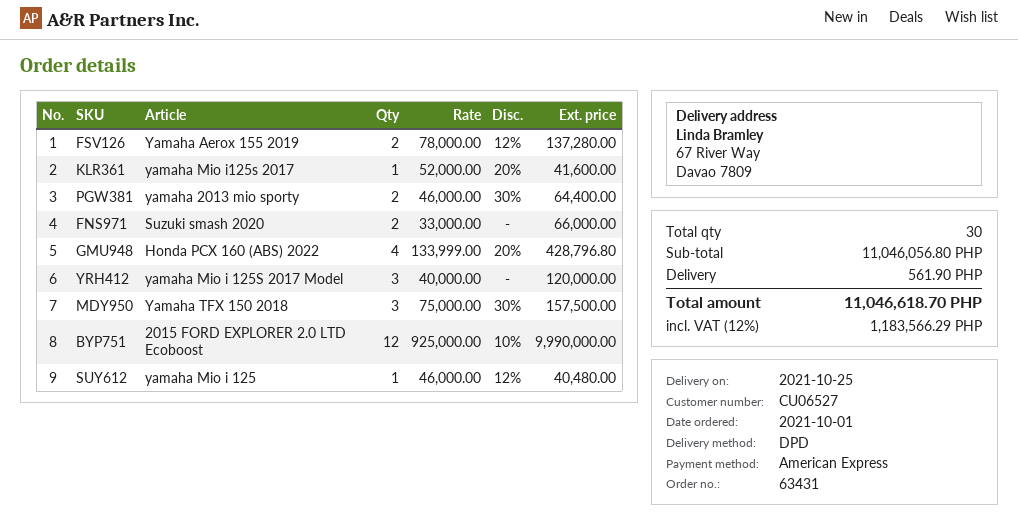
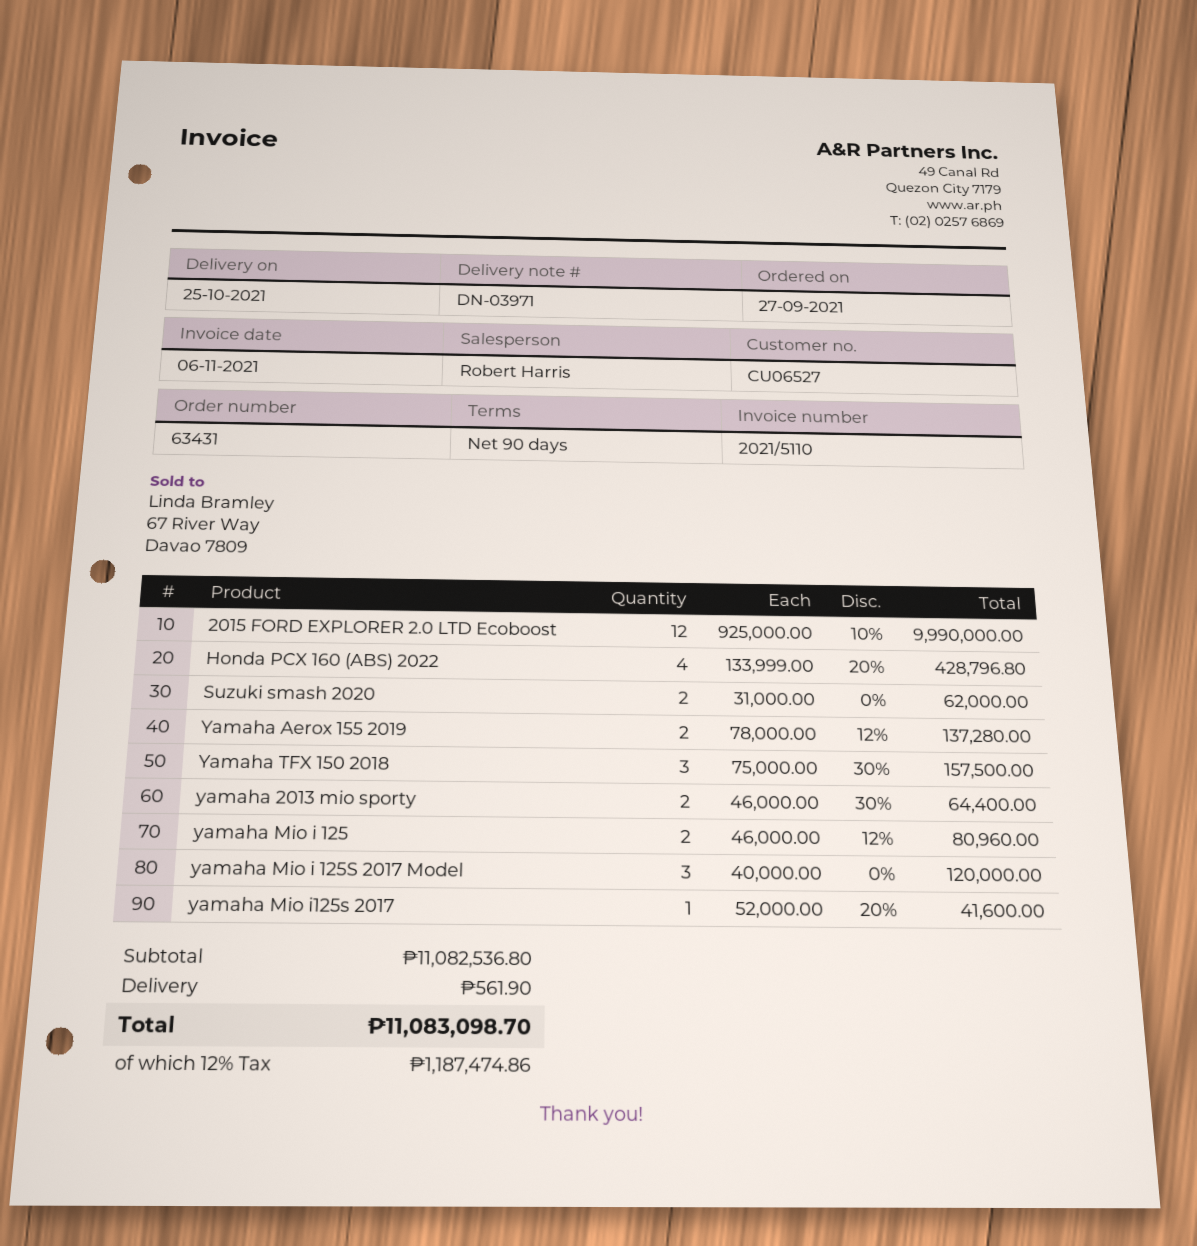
order date: 2021-10-01 -> 2021-09-27
Suzuki smash 2020: 2 x 33000.00 = 66000.00 -> 2 x 31000.00 = 62000.00
yamaha Mio i 125: 1 x 46000.00 - 12% = 40480.00 -> 2 x 46000.00 - 12% = 80960.00
subtotal: 11046056.80 -> 11082536.80
tax: 12% = 1183566.29 -> 12% = 1187474.86
total: 11046618.70 -> 11083098.70

